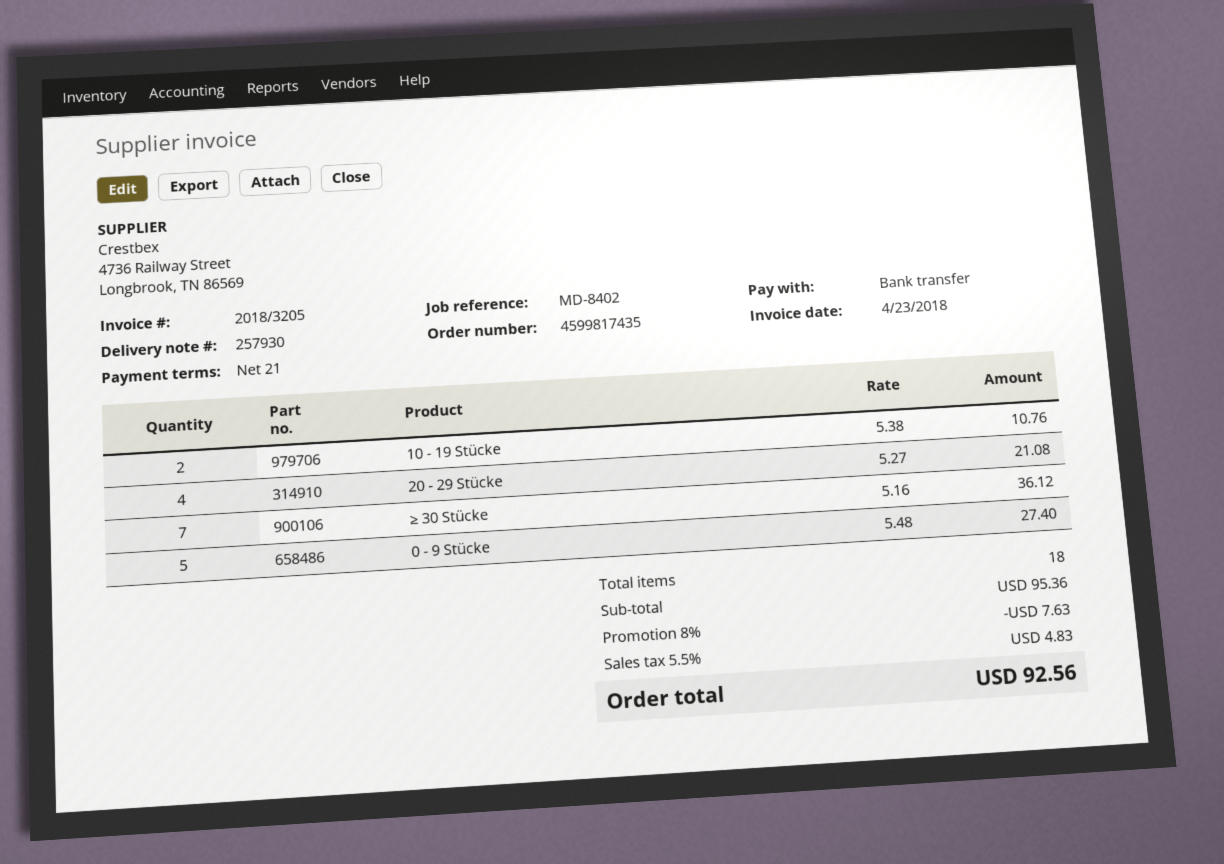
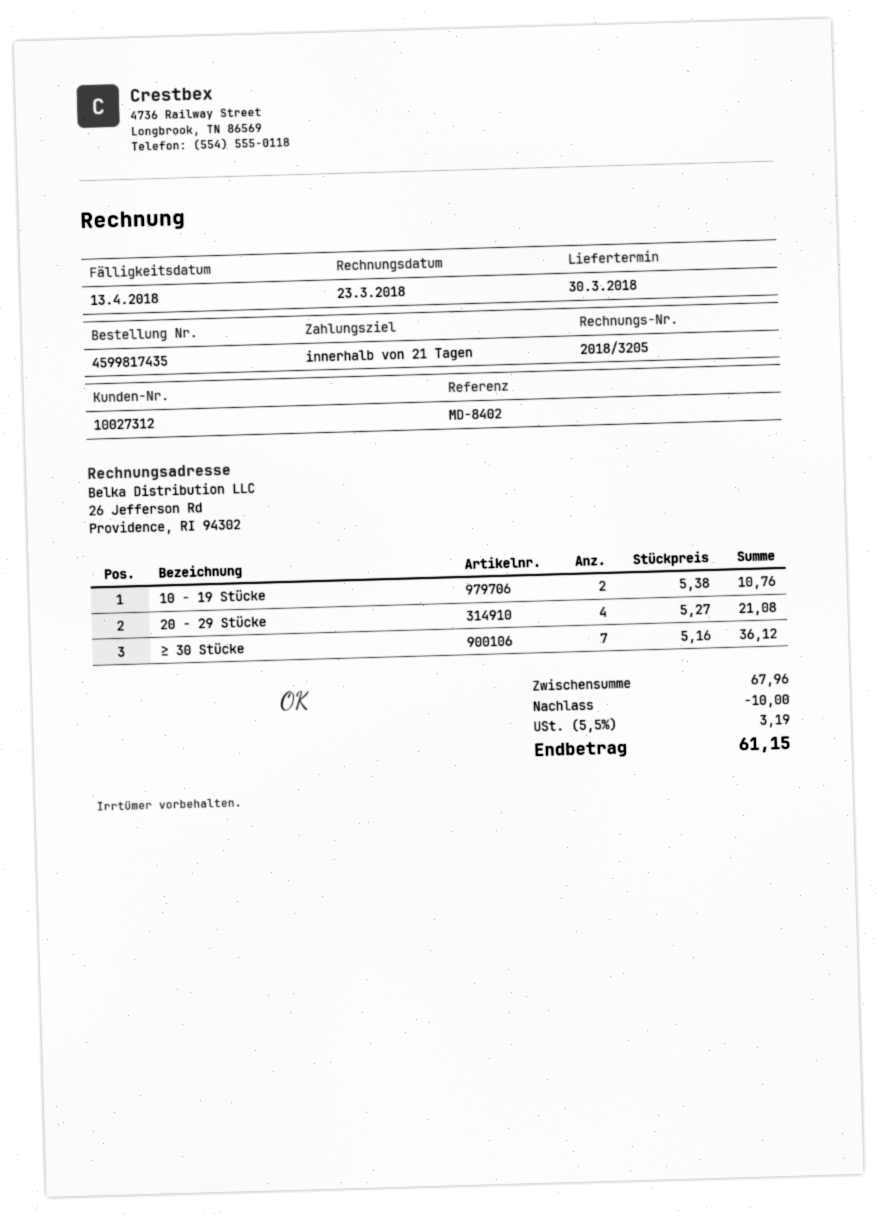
invoice date: 2018-04-23 -> 2018-03-23
0 - 9 Stücke: 5 x 5.48 = 27.40 -> none
subtotal: 95.36 -> 67.96
discount: 7.63 -> 10.00
tax: 5.5% = 4.83 -> 5.5% = 3.19
total: 92.56 -> 61.15

